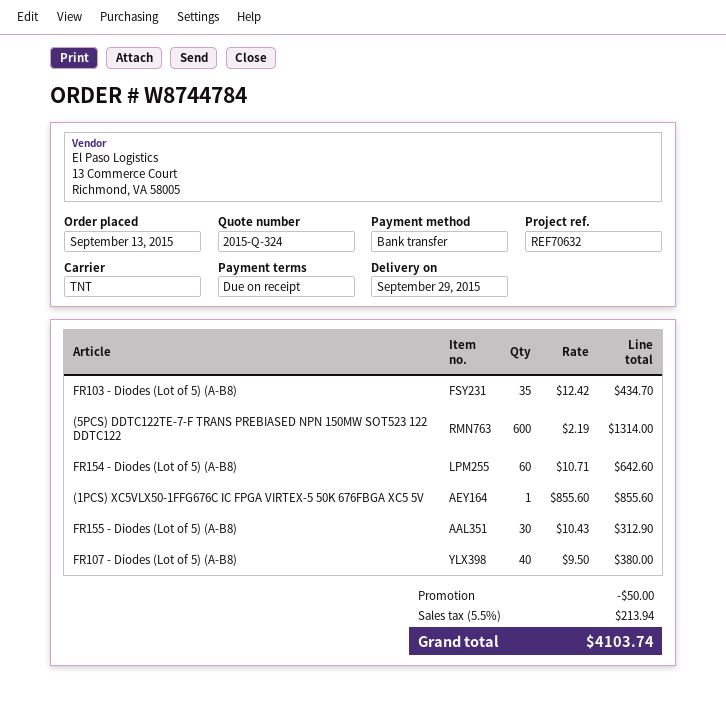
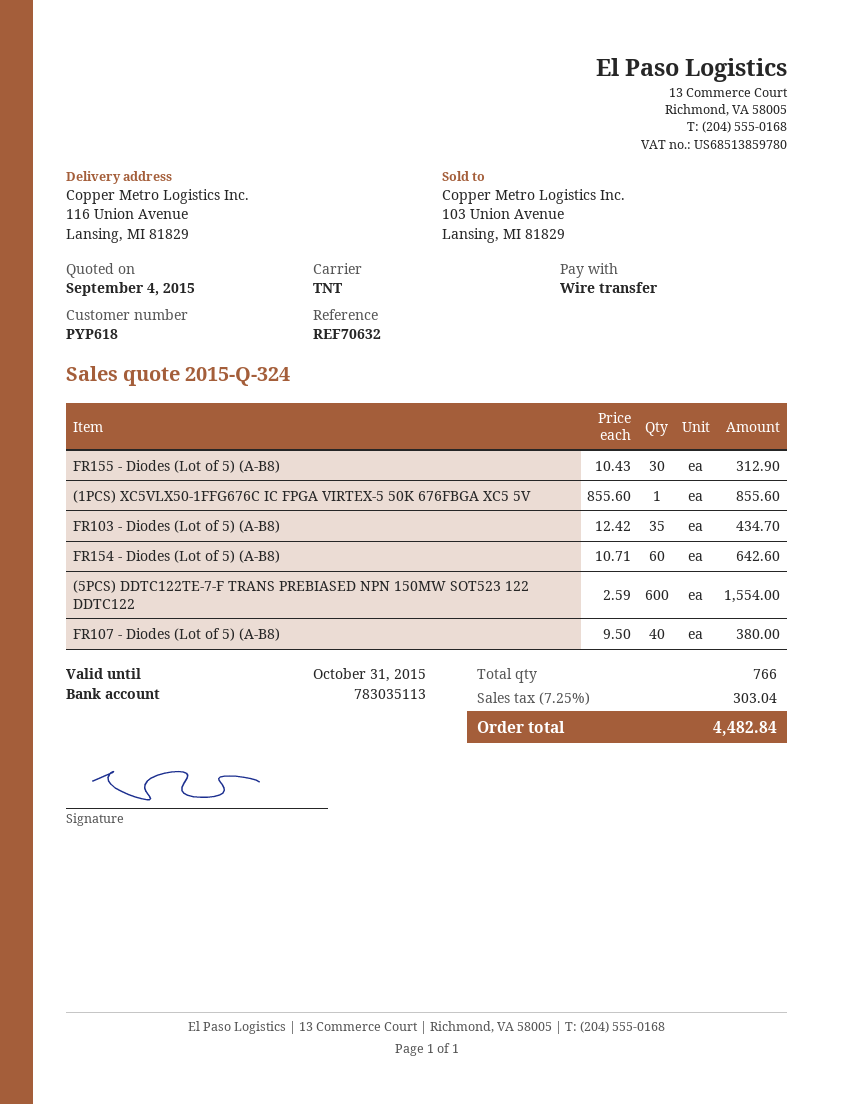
(5PCS) DDTC122TE-7-F TRANS PREBIASED NPN 150MW SOT523 122 DDTC122: 600 x 2.19 = 1314.00 -> 600 x 2.59 = 1554.00
discount: 50.00 -> none
tax: 5.5% = 213.94 -> 7.25% = 303.04
total: 4103.74 -> 4482.84

